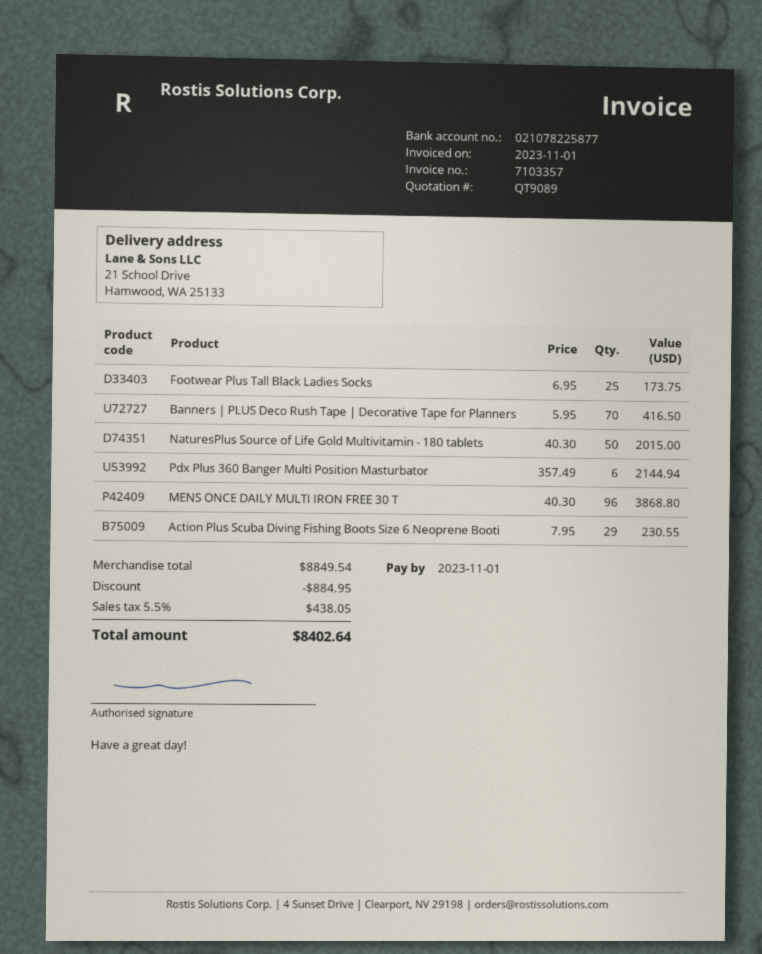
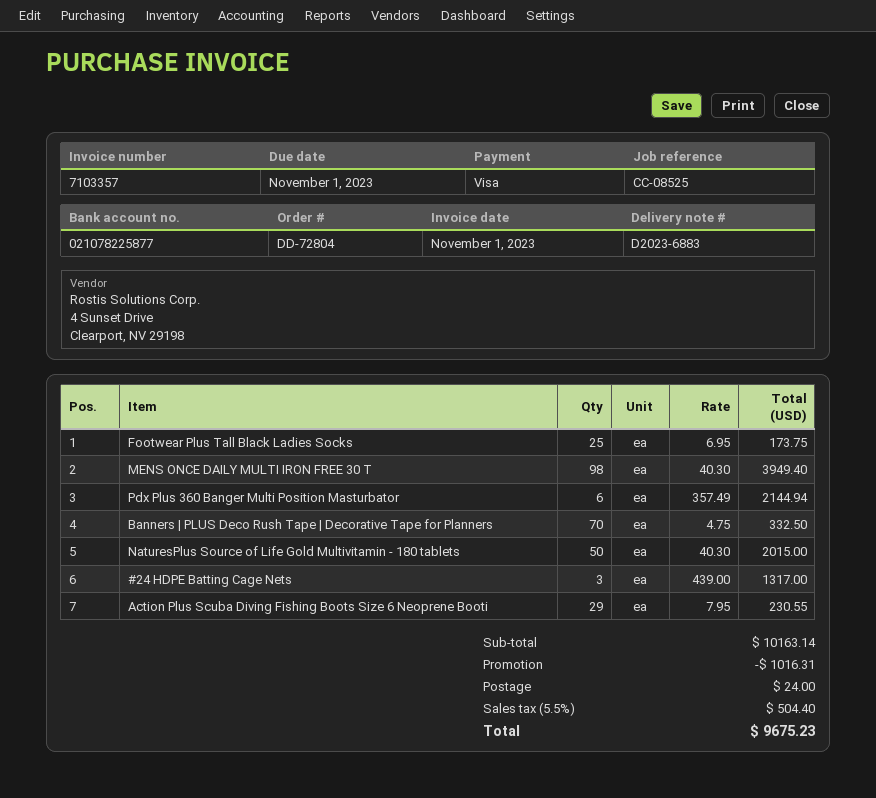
Banners | PLUS Deco Rush Tape | Decorative Tape for Planners: 70 x 5.95 = 416.50 -> 70 x 4.75 = 332.50
MENS ONCE DAILY MULTI IRON FREE 30 T: 96 x 40.30 = 3868.80 -> 98 x 40.30 = 3949.40
#24 HDPE Batting Cage Nets: none -> 3 x 439.00 = 1317.00
subtotal: 8849.54 -> 10163.14
discount: 884.95 -> 1016.31
shipping: none -> 24.00
tax: 5.5% = 438.05 -> 5.5% = 504.40
total: 8402.64 -> 9675.23

